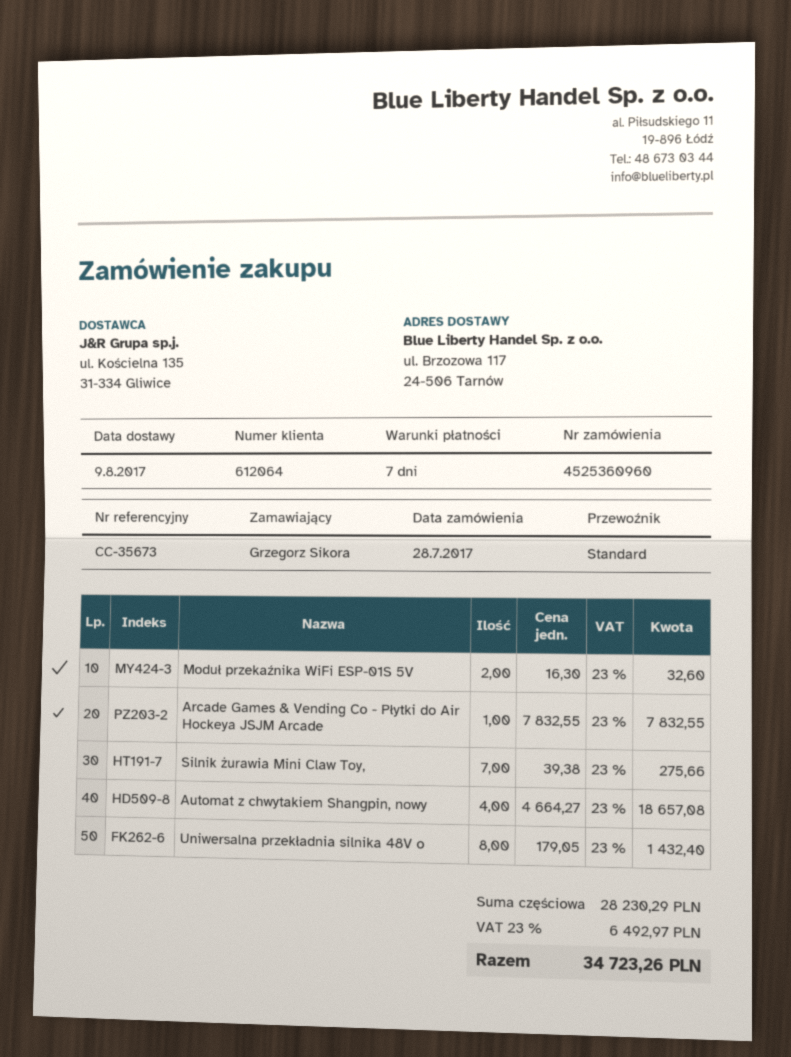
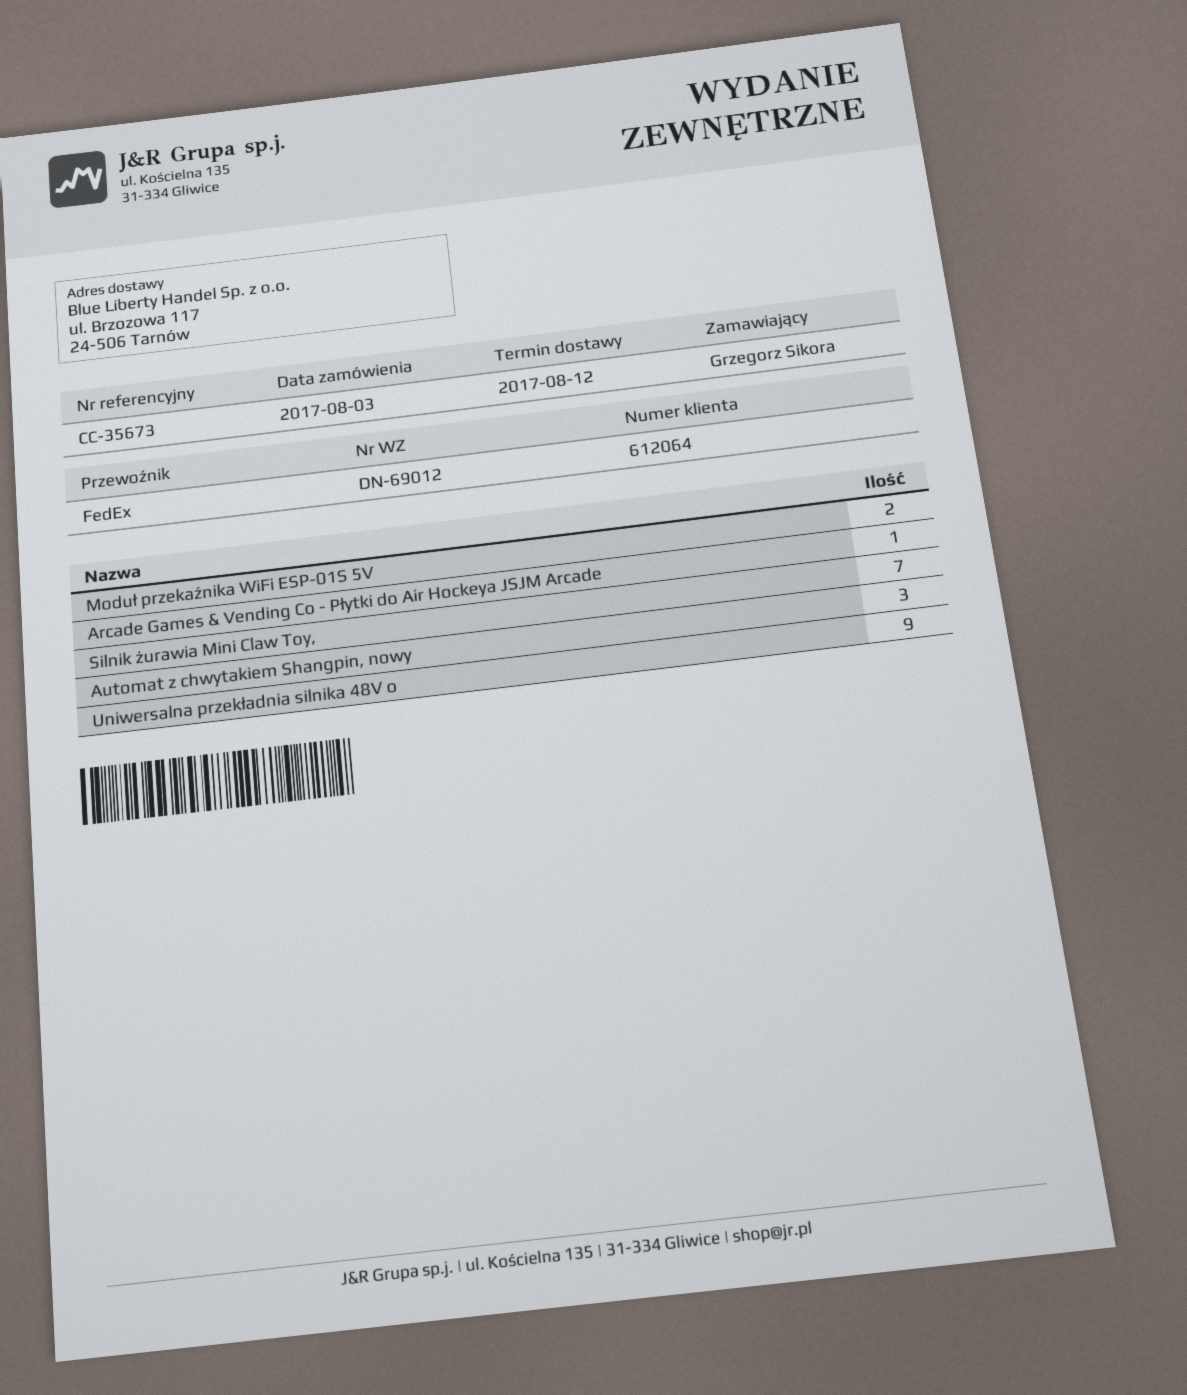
order date: 2017-07-28 -> 2017-08-03
delivery date: 2017-08-09 -> 2017-08-12
shipping method: standard -> FedEx
Automat z chwytakiem Shangpin, nowy: 4 -> 3
Uniwersalna przekładnia silnika 48V o: 8 -> 9

